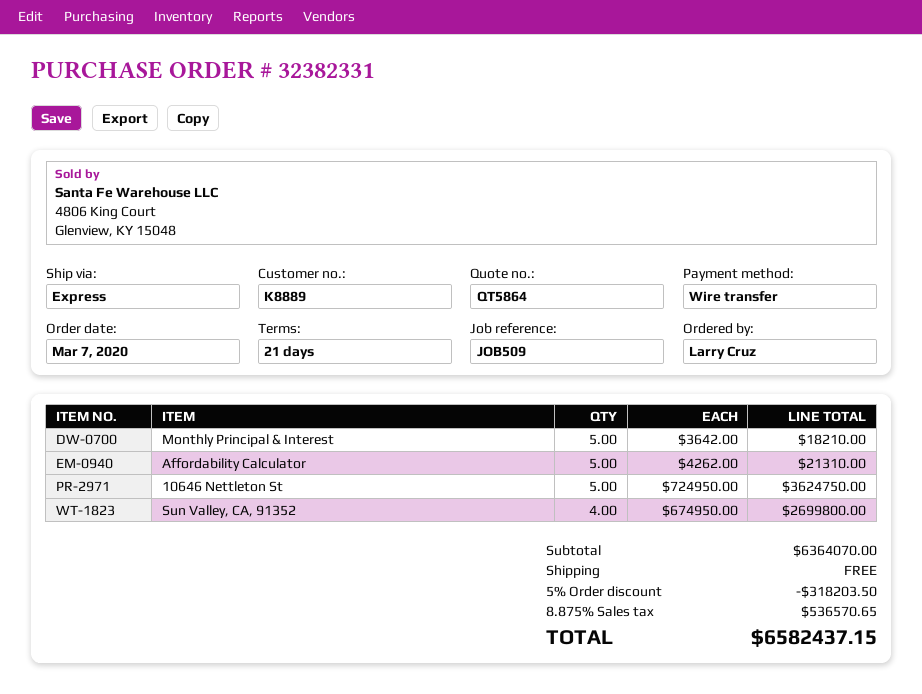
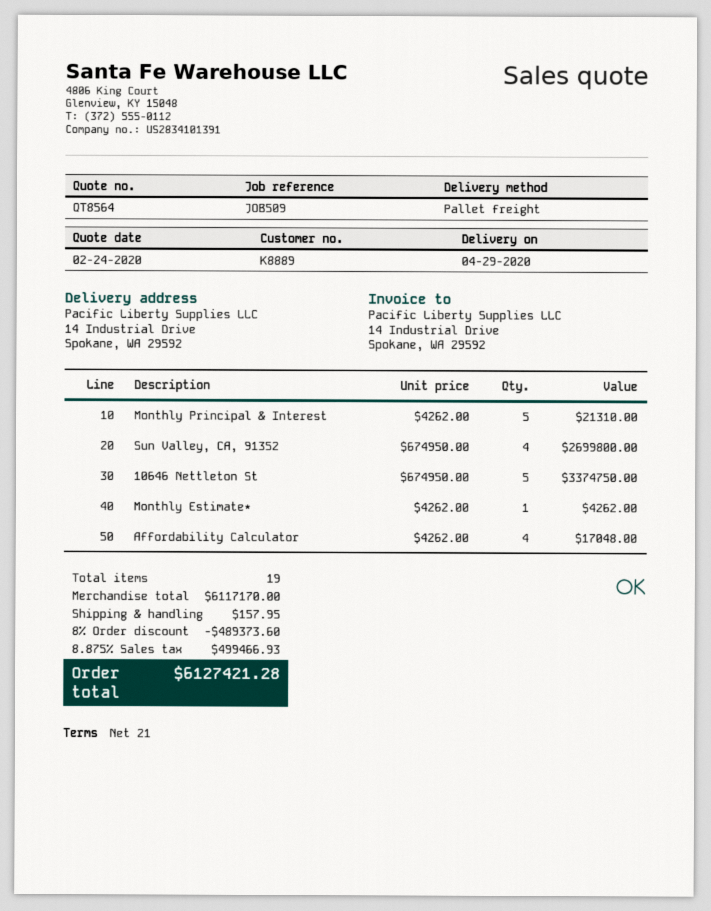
quote number: QT5864 -> QT8564
shipping method: express -> pallet freight
Monthly Principal & Interest: 5 x 3642.00 = 18210.00 -> 5 x 4262.00 = 21310.00
Affordability Calculator: 5 x 4262.00 = 21310.00 -> 4 x 4262.00 = 17048.00
10646 Nettleton St: 5 x 724950.00 = 3624750.00 -> 5 x 674950.00 = 3374750.00
Monthly Estimate*: none -> 1 x 4262.00 = 4262.00
subtotal: 6364070.00 -> 6117170.00
discount: 5% = 318203.50 -> 8% = 489373.60
shipping: 0.00 -> 157.95
tax: 8.875% = 536570.65 -> 8.875% = 499466.93
total: 6582437.15 -> 6127421.28

